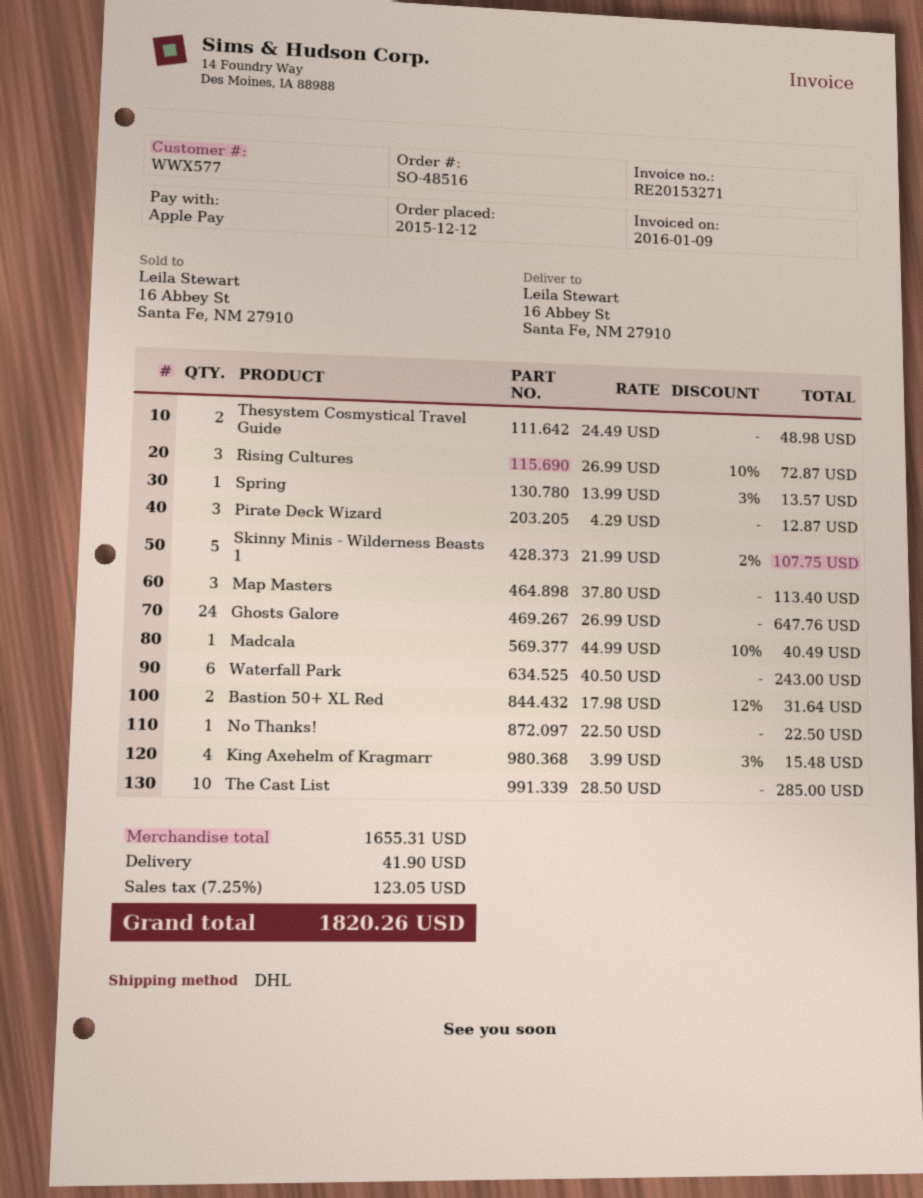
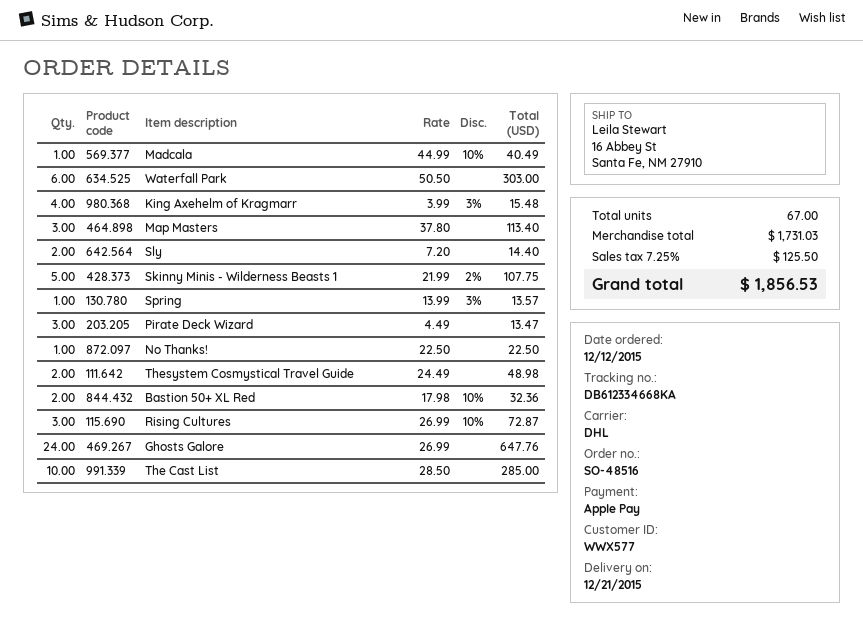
Pirate Deck Wizard: 3 x 4.29 = 12.87 -> 3 x 4.49 = 13.47
Waterfall Park: 6 x 40.50 = 243.00 -> 6 x 50.50 = 303.00
Bastion 50+ XL Red: 2 x 17.98 - 12% = 31.64 -> 2 x 17.98 - 10% = 32.36
Sly: none -> 2 x 7.20 = 14.40
subtotal: 1655.31 -> 1731.03
shipping: 41.90 -> none
tax: 7.25% = 123.05 -> 7.25% = 125.50
total: 1820.26 -> 1856.53

